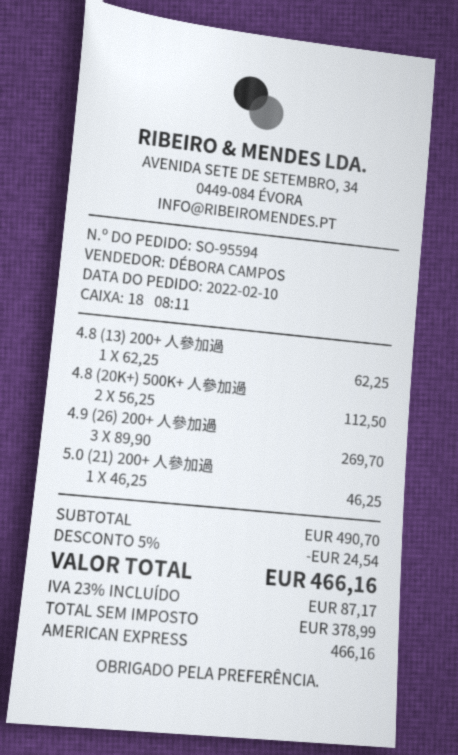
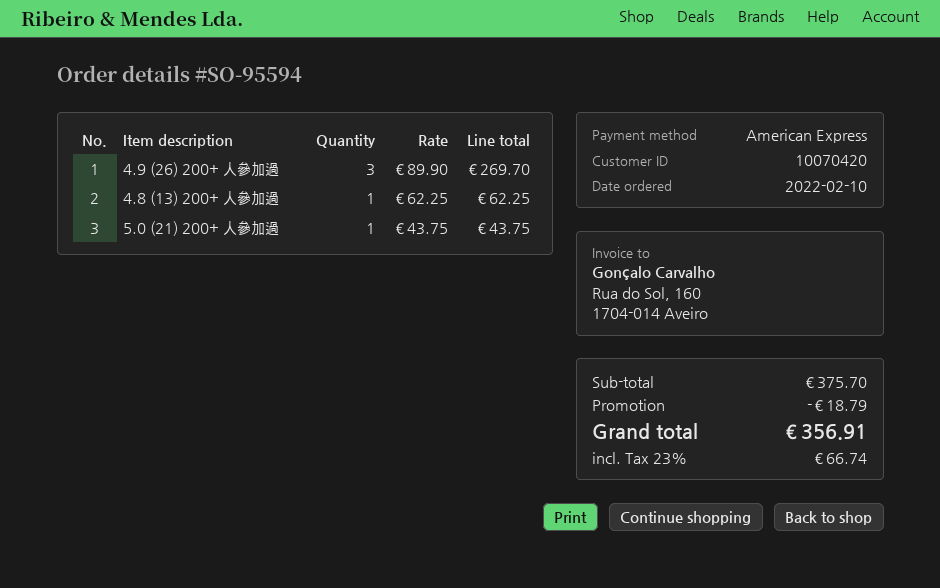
4.8 (20K+) 500K+ 人參加過: 2 x 56.25 = 112.50 -> none
5.0 (21) 200+ 人參加過: 1 x 46.25 = 46.25 -> 1 x 43.75 = 43.75
subtotal: 490.70 -> 375.70
discount: 24.54 -> 18.79
tax: 23% = 87.17 -> 23% = 66.74
total: 466.16 -> 356.91

